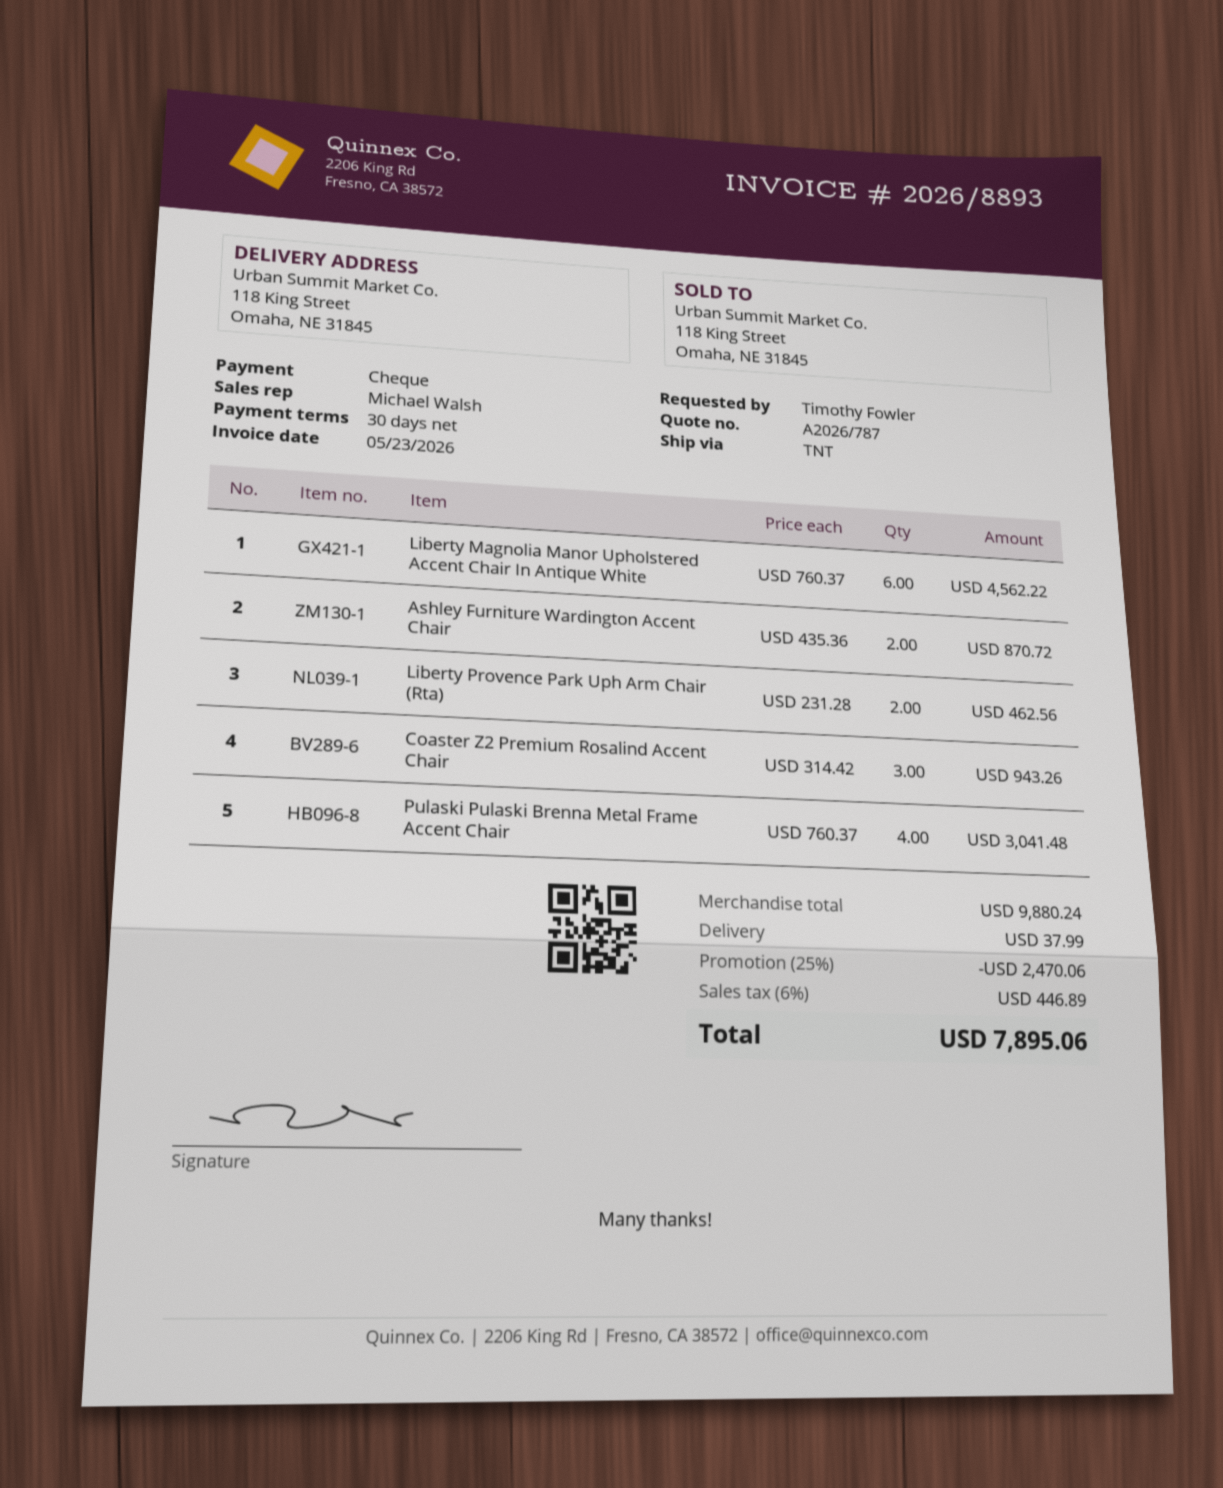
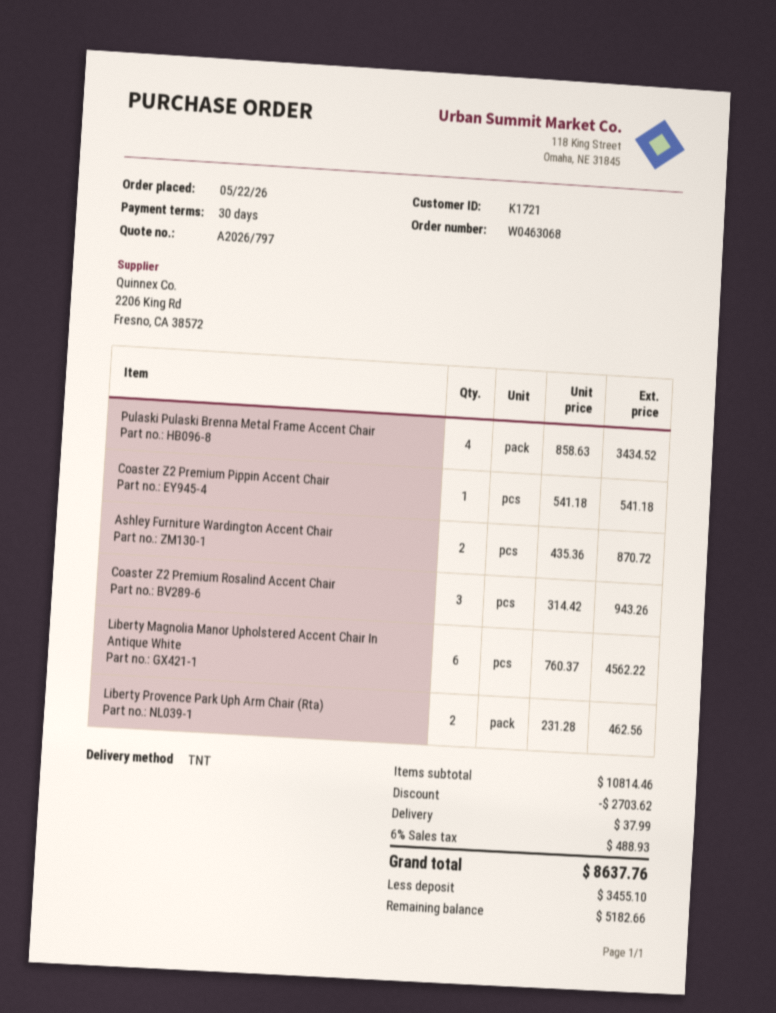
quote number: A2026/787 -> A2026/797
Pulaski Pulaski Brenna Metal Frame Accent Chair: 4 x 760.37 = 3041.48 -> 4 x 858.63 = 3434.52
Coaster Z2 Premium Pippin Accent Chair: none -> 1 x 541.18 = 541.18
subtotal: 9880.24 -> 10814.46
discount: 2470.06 -> 2703.62
tax: 6% = 446.89 -> 6% = 488.93
total: 7895.06 -> 8637.76

